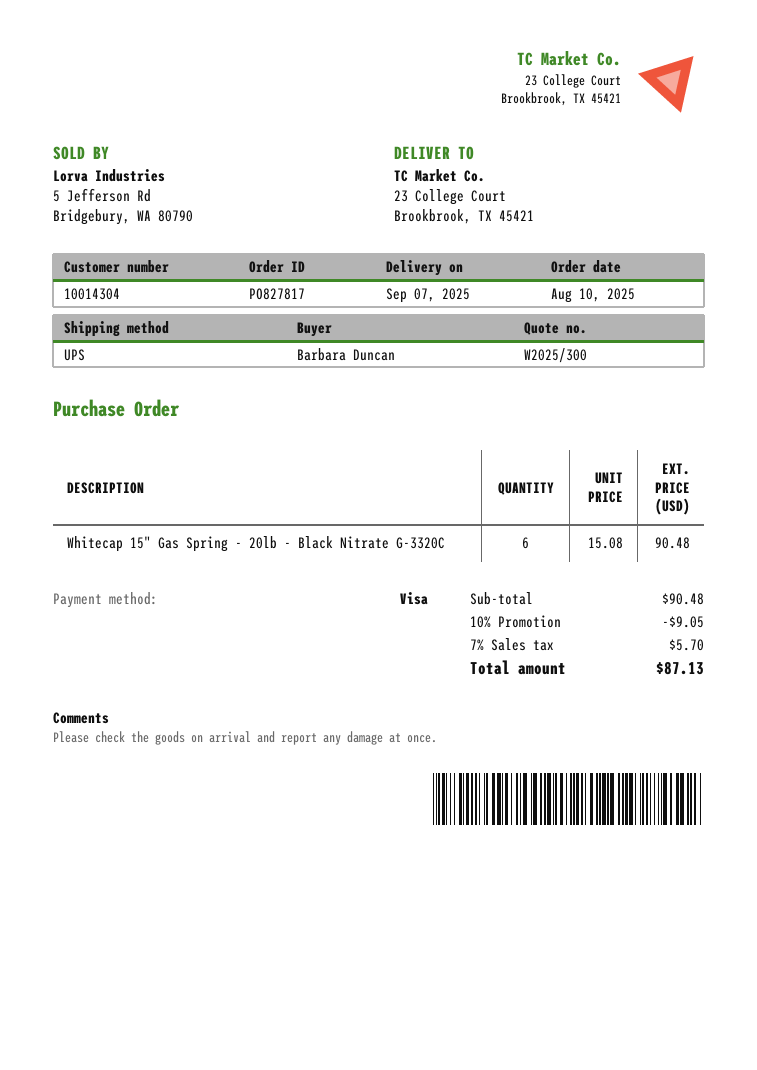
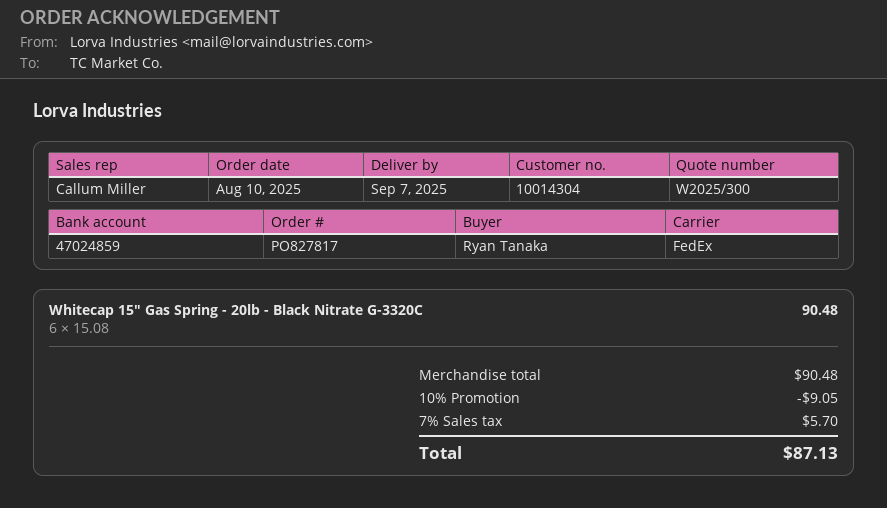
ordered by: Barbara Duncan -> Ryan Tanaka
shipping method: UPS -> FedEx

